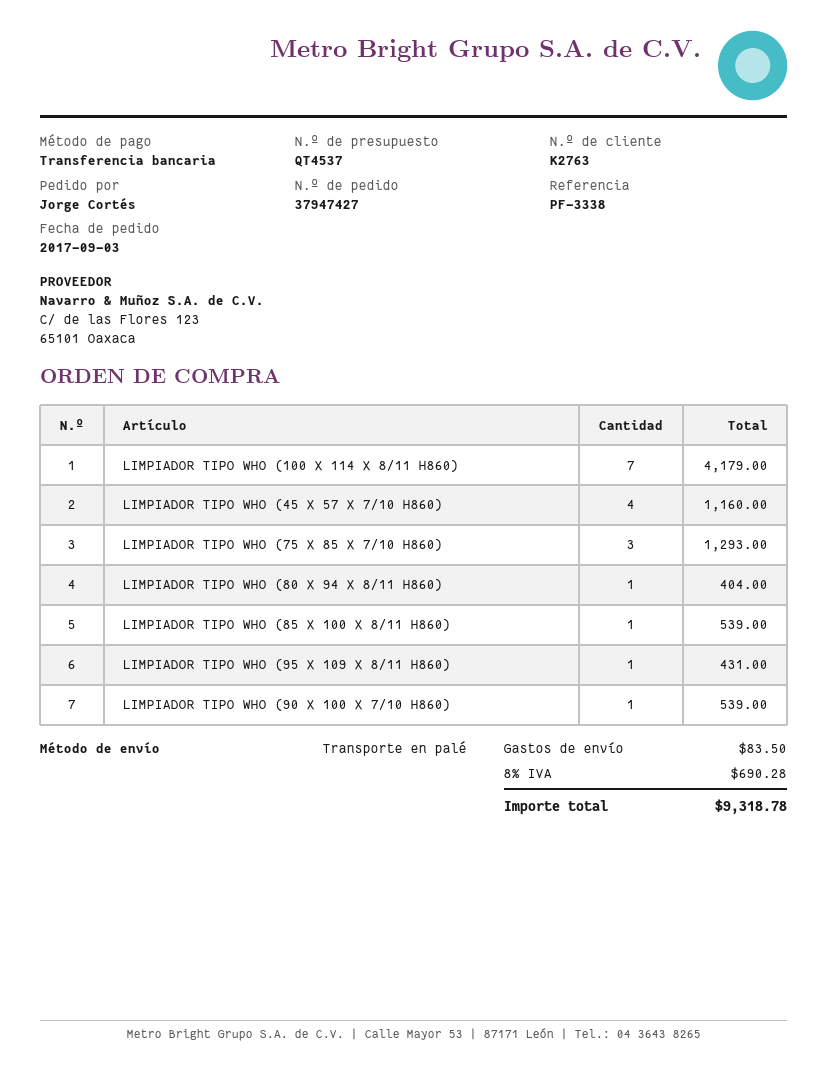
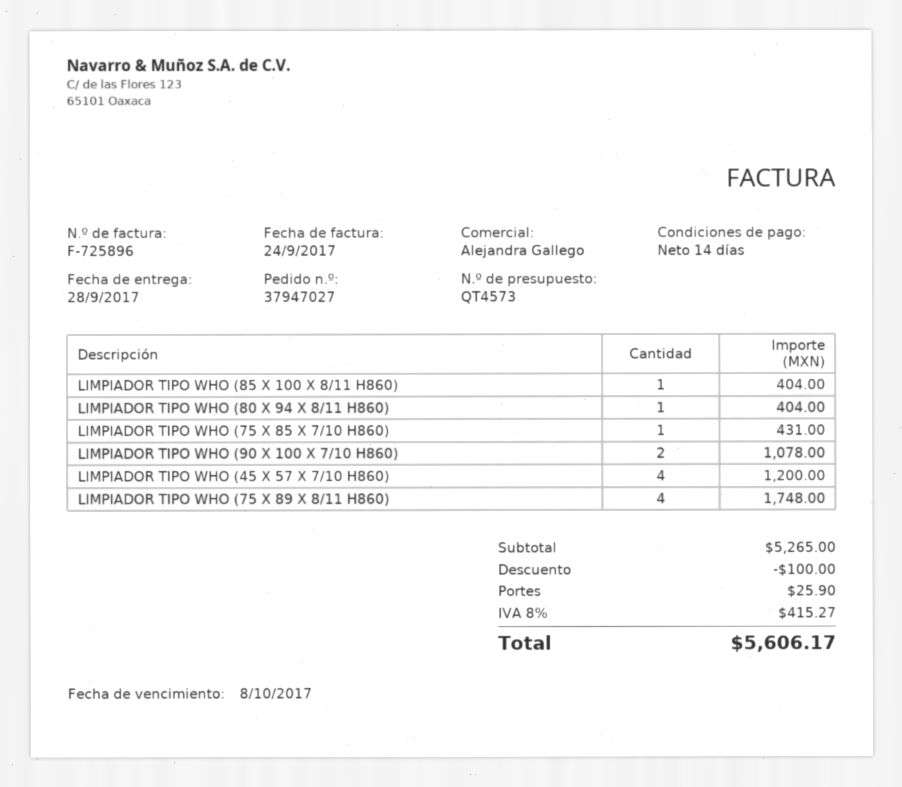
quote number: QT4537 -> QT4573
order number: 37947427 -> 37947027
LIMPIADOR TIPO WHO (100 X 114 X 8/11 H860): 7 for 4179.00 -> none
LIMPIADOR TIPO WHO (45 X 57 X 7/10 H860): 4 for 1160.00 -> 4 for 1200.00
LIMPIADOR TIPO WHO (75 X 85 X 7/10 H860): 3 for 1293.00 -> 1 for 431.00
LIMPIADOR TIPO WHO (85 X 100 X 8/11 H860): 1 for 539.00 -> 1 for 404.00
LIMPIADOR TIPO WHO (95 X 109 X 8/11 H860): 1 for 431.00 -> none
LIMPIADOR TIPO WHO (90 X 100 X 7/10 H860): 1 for 539.00 -> 2 for 1078.00
LIMPIADOR TIPO WHO (75 X 89 X 8/11 H860): none -> 4 for 1748.00
discount: none -> 100.00
shipping: 83.50 -> 25.90
tax: 8% = 690.28 -> 8% = 415.27
total: 9318.78 -> 5606.17

